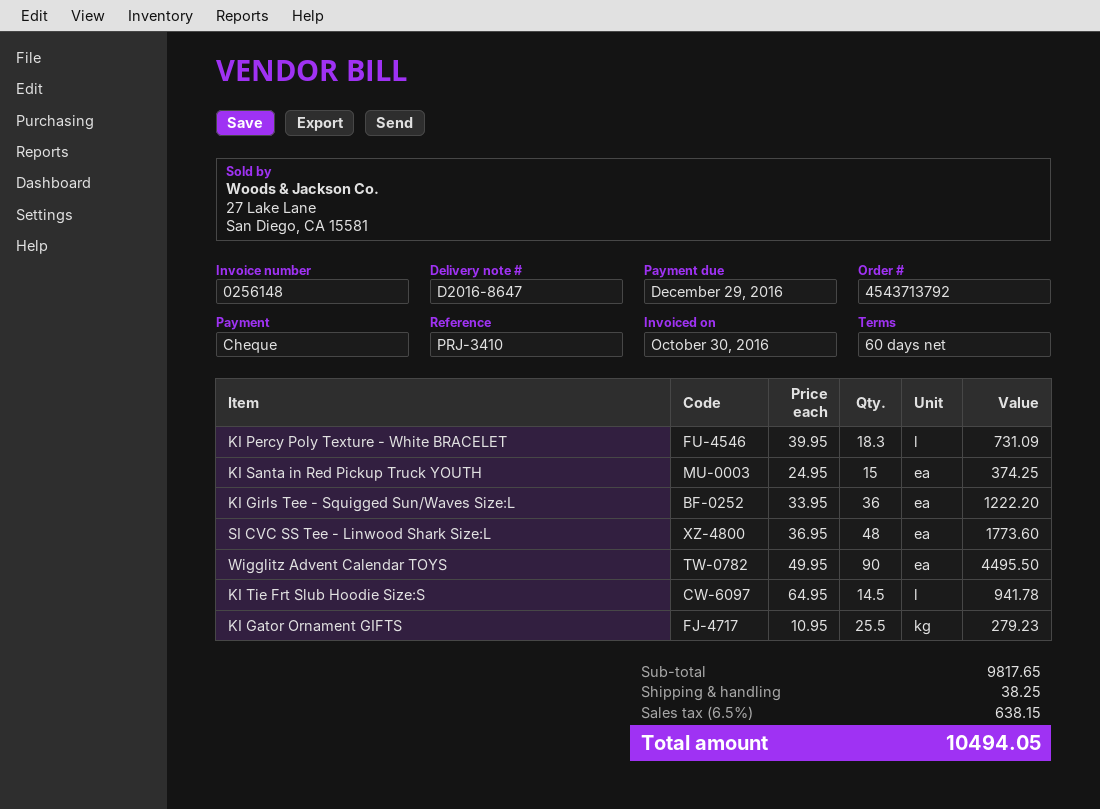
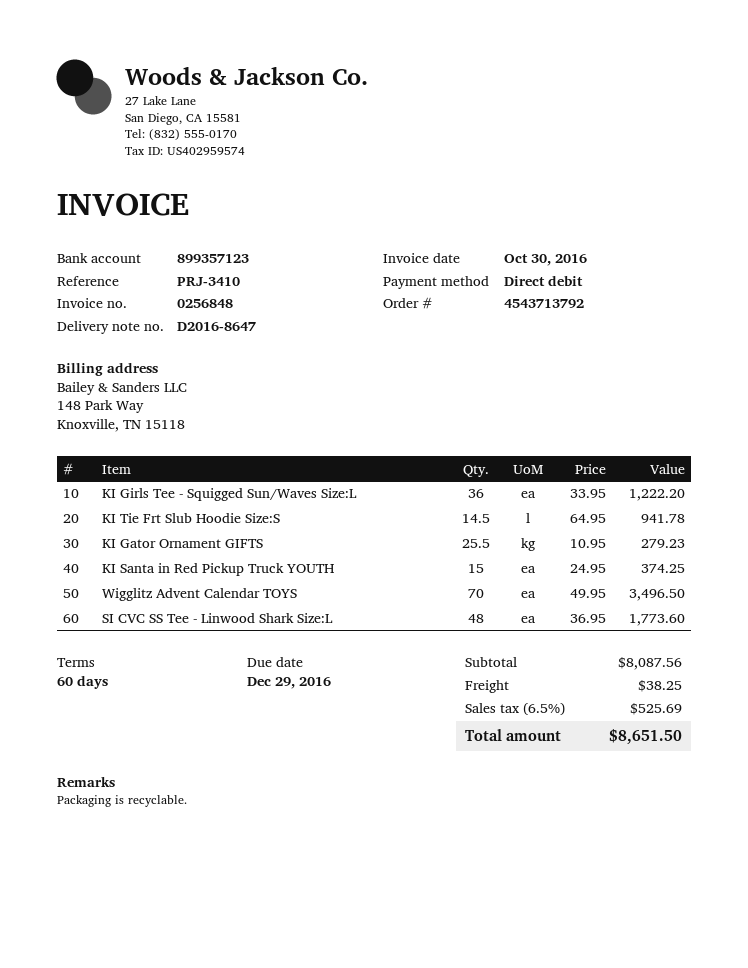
invoice number: 0256148 -> 0256848
payment method: cheque -> direct debit
KI Percy Poly Texture - White BRACELET: 18.3 x 39.95 = 731.09 -> none
Wigglitz Advent Calendar TOYS: 90 x 49.95 = 4495.50 -> 70 x 49.95 = 3496.50
subtotal: 9817.65 -> 8087.56
tax: 6.5% = 638.15 -> 6.5% = 525.69
total: 10494.05 -> 8651.50

